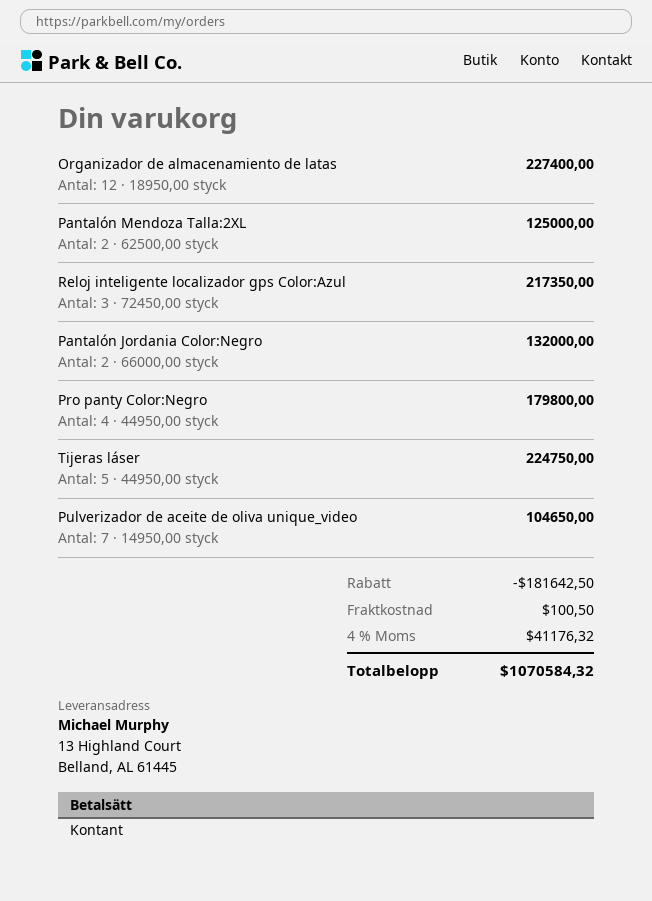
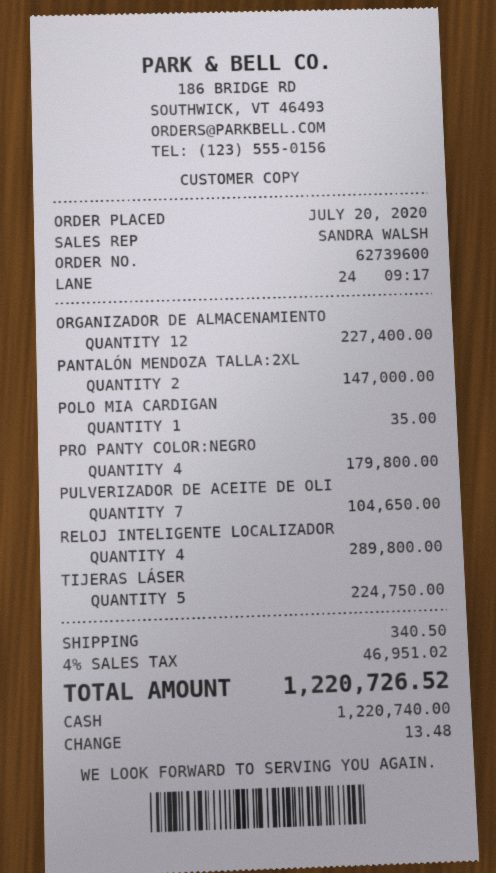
Pantalón Mendoza Talla:2XL: 2 for 125000.00 -> 2 for 147000.00
Reloj inteligente localizador gps Color:Azul: 3 for 217350.00 -> 4 for 289800.00
Pantalón Jordania Color:Negro: 2 for 132000.00 -> none
POLO MIA CARDIGAN: none -> 1 for 35.00
discount: 181642.50 -> none
shipping: 100.50 -> 340.50
tax: 4% = 41176.32 -> 4% = 46951.02
total: 1070584.32 -> 1220726.52

